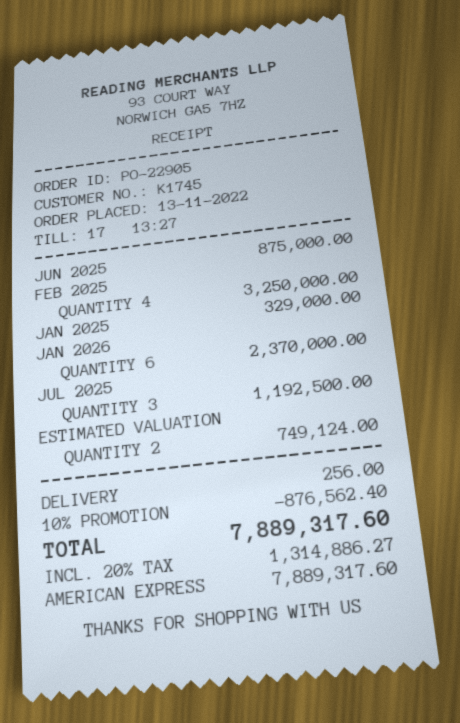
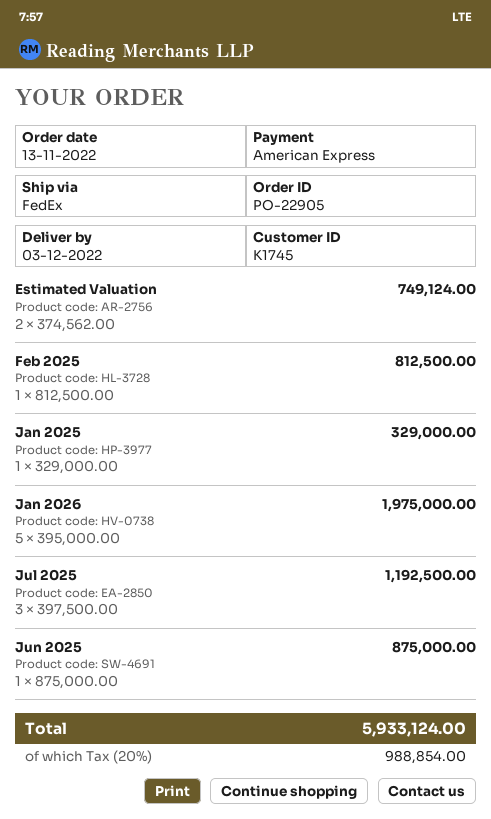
FEB 2025: 4 for 3250000.00 -> 1 for 812500.00
JAN 2026: 6 for 2370000.00 -> 5 for 1975000.00
discount: 10% = 876562.40 -> none
shipping: 256.00 -> none
tax: 20% = 1314886.27 -> 20% = 988854.00
total: 7889317.60 -> 5933124.00

